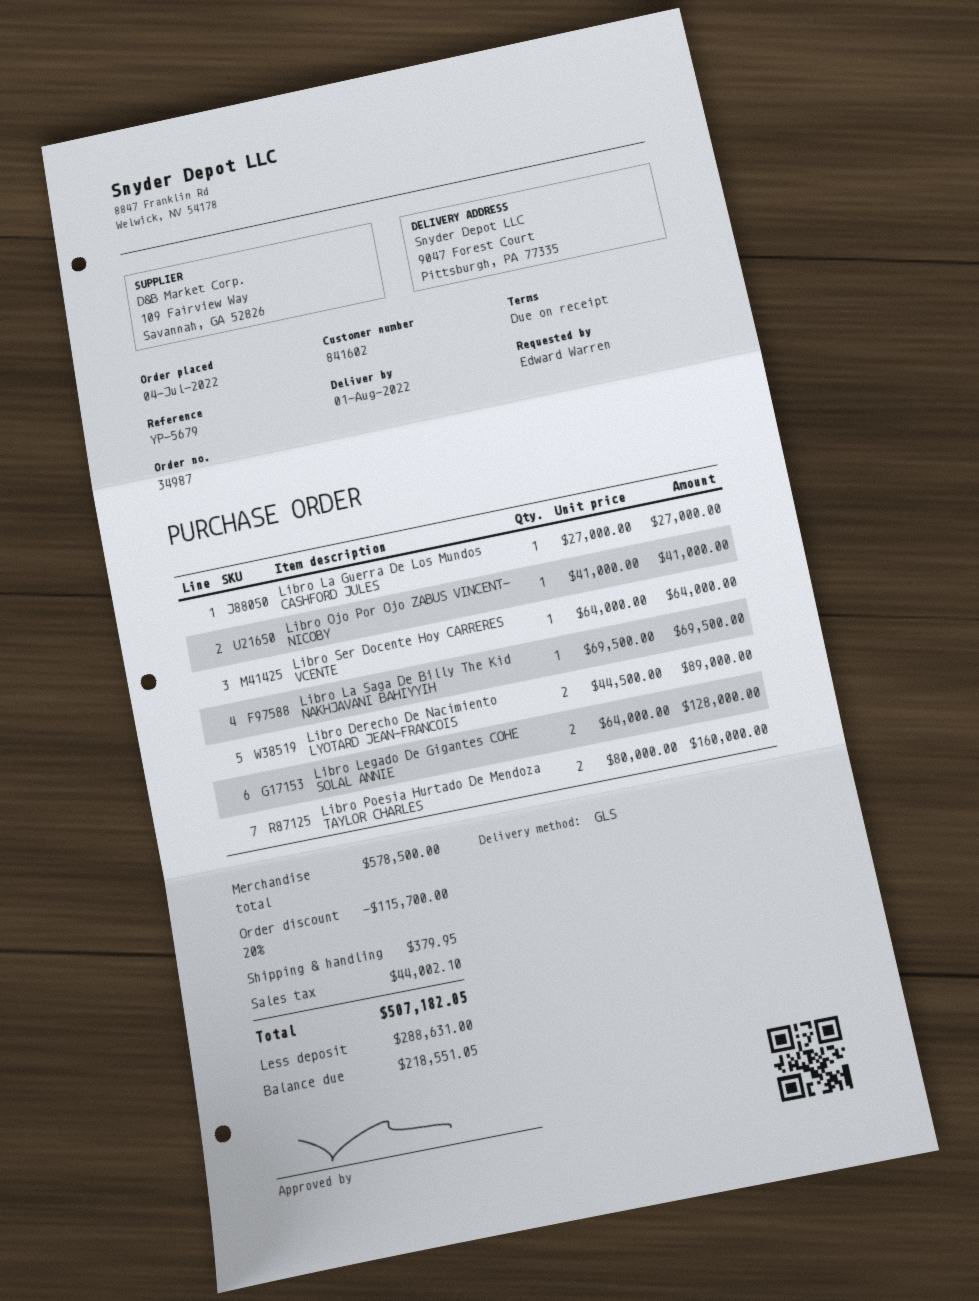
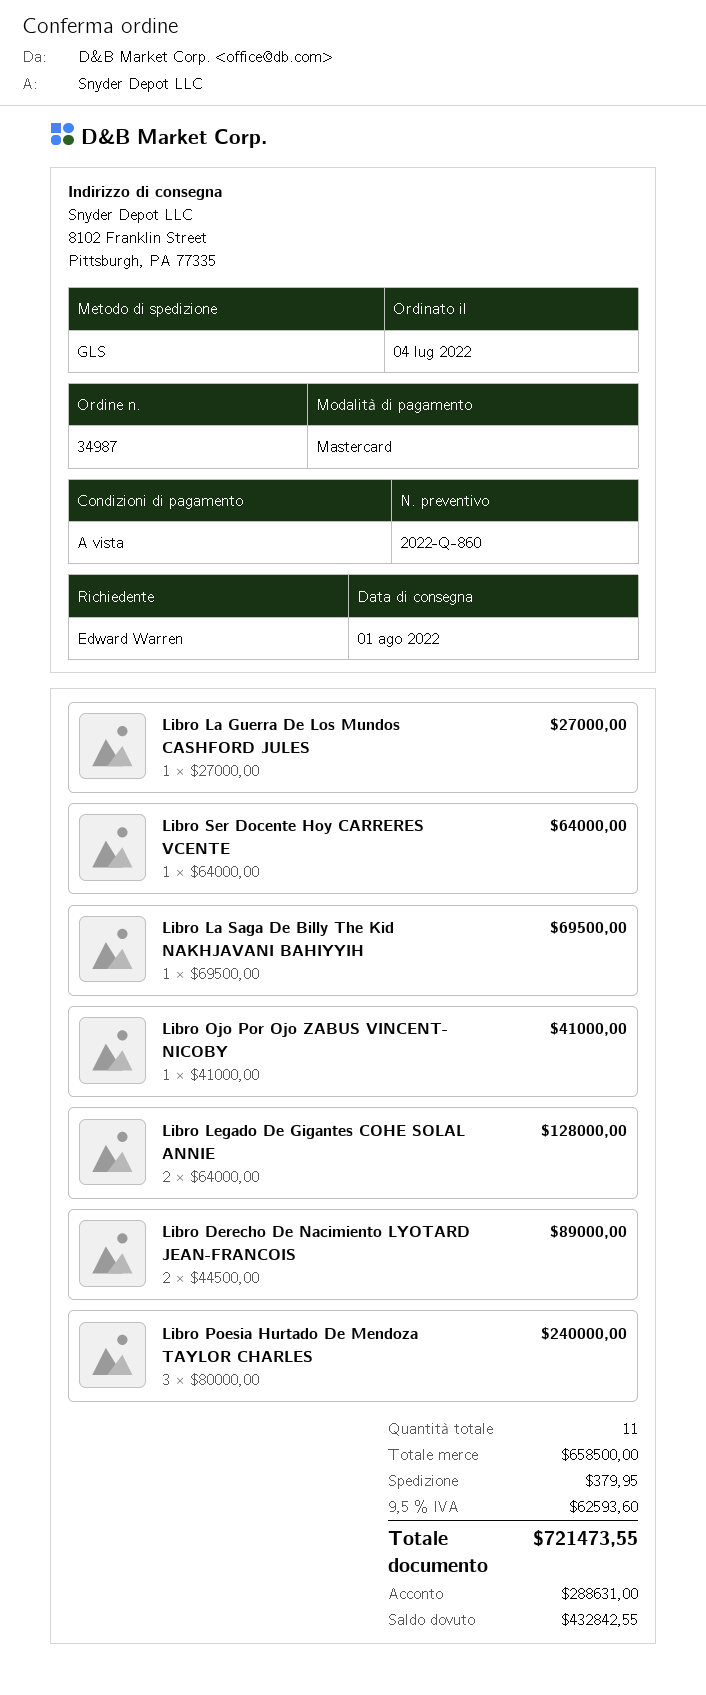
ship to: 9047 Forest Court, Pittsburgh, PA 77335 -> 8102 Franklin Street, Pittsburgh, PA 77335
Libro Poesia Hurtado De Mendoza TAYLOR CHARLES: 2 x 80000.00 = 160000.00 -> 3 x 80000.00 = 240000.00
subtotal: 578500.00 -> 658500.00
discount: 20% = 115700.00 -> none
tax: 44002.10 -> 62593.60
total: 507182.05 -> 721473.55
balance: 218551.05 -> 432842.55

